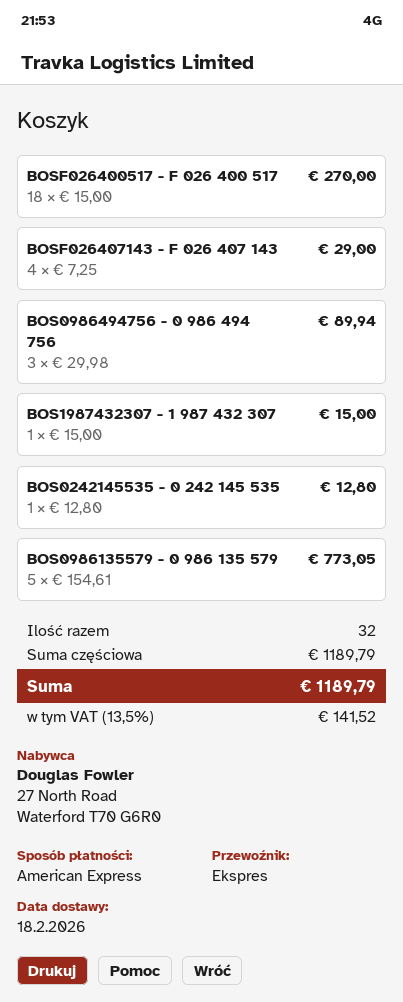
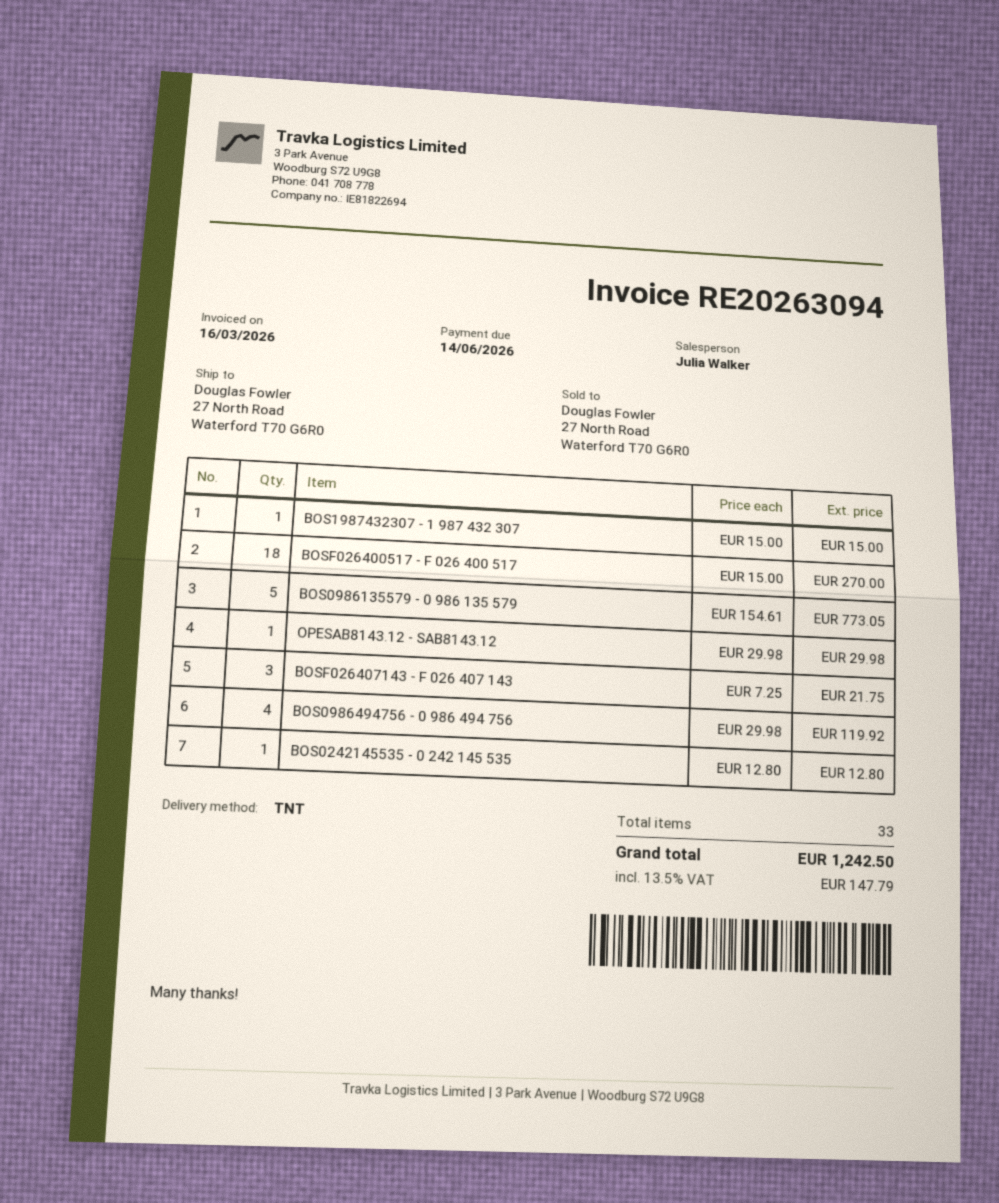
shipping method: express -> TNT
BOSF026407143 - F 026 407 143: 4 x 7.25 = 29.00 -> 3 x 7.25 = 21.75
BOS0986494756 - 0 986 494 756: 3 x 29.98 = 89.94 -> 4 x 29.98 = 119.92
OPESAB8143.12 - SAB8143.12: none -> 1 x 29.98 = 29.98
total quantity: 32 -> 33
tax: 13.5% = 141.52 -> 13.5% = 147.79
total: 1189.79 -> 1242.50

